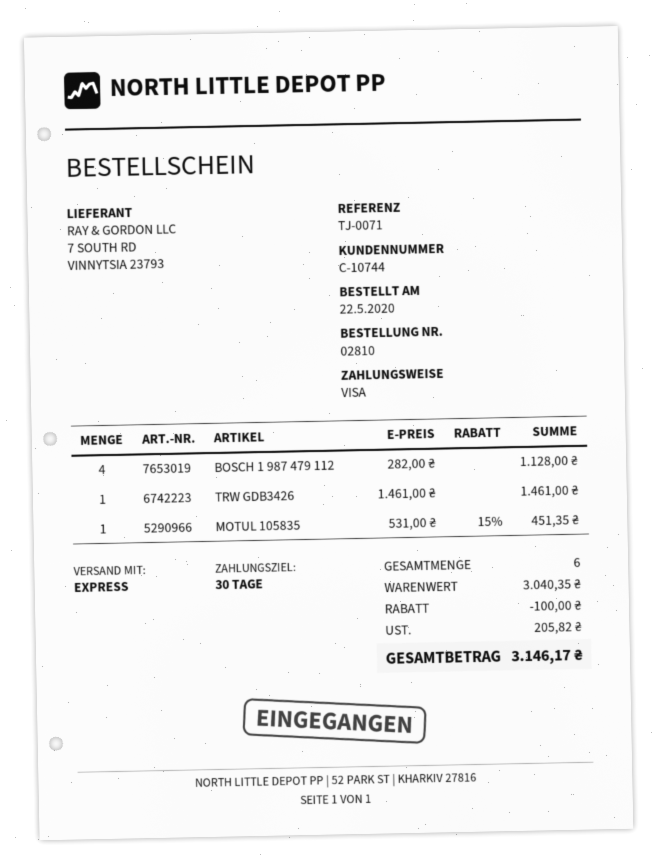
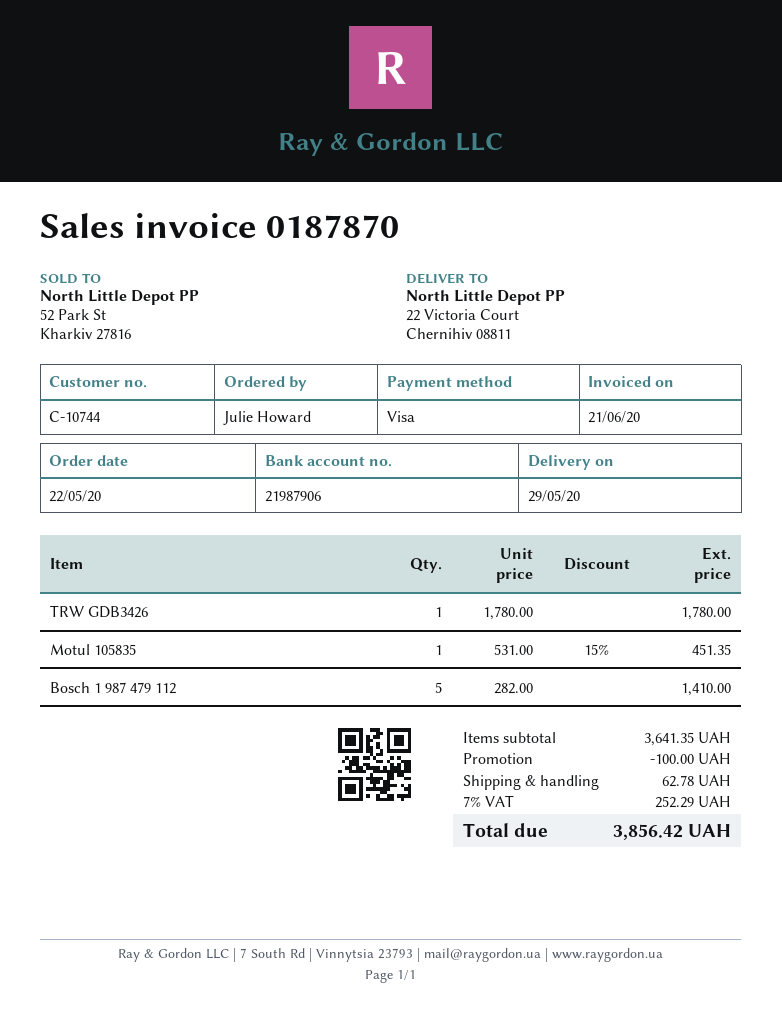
BOSCH 1 987 479 112: 4 x 282.00 = 1128.00 -> 5 x 282.00 = 1410.00
TRW GDB3426: 1 x 1461.00 = 1461.00 -> 1 x 1780.00 = 1780.00
subtotal: 3040.35 -> 3641.35
shipping: none -> 62.78
tax: 205.82 -> 252.29
total: 3146.17 -> 3856.42

